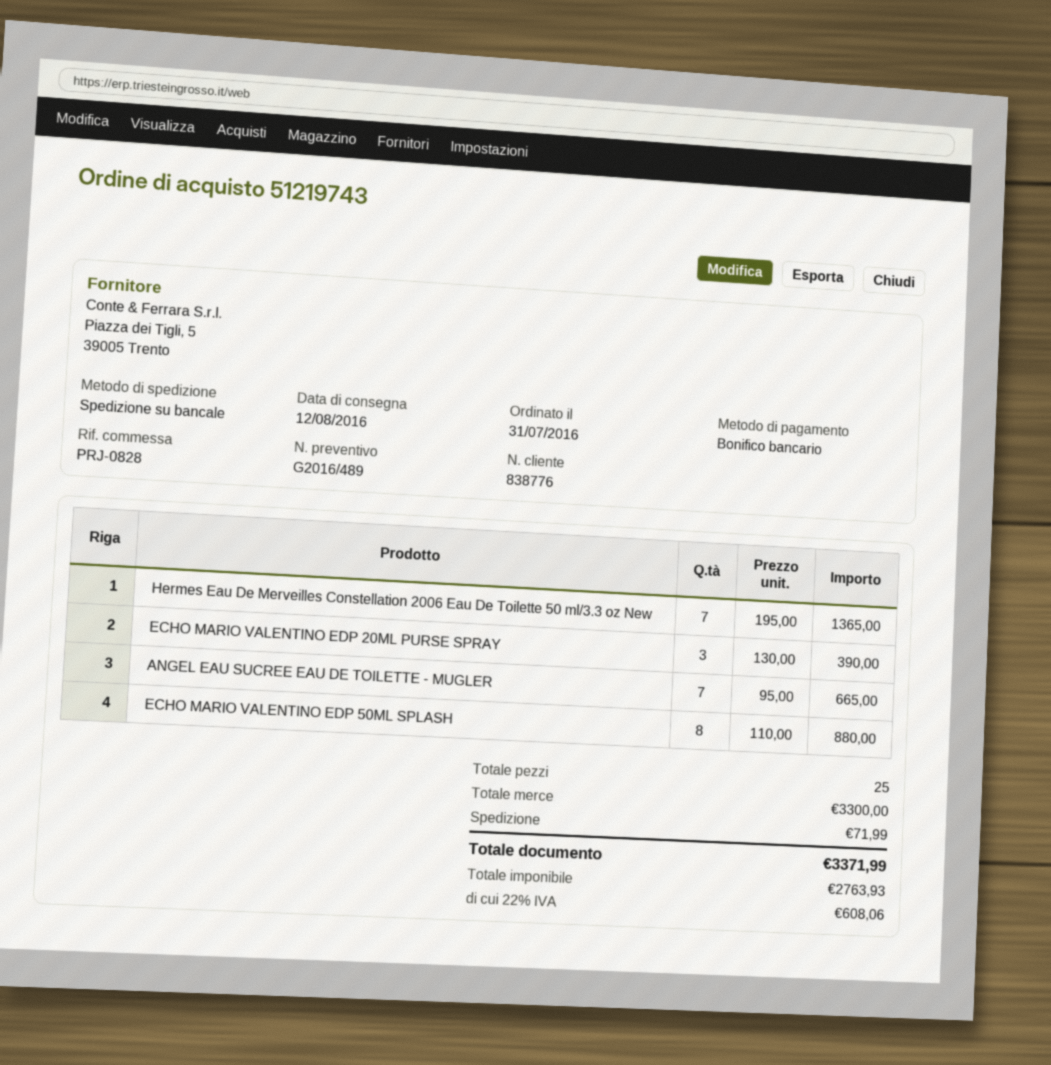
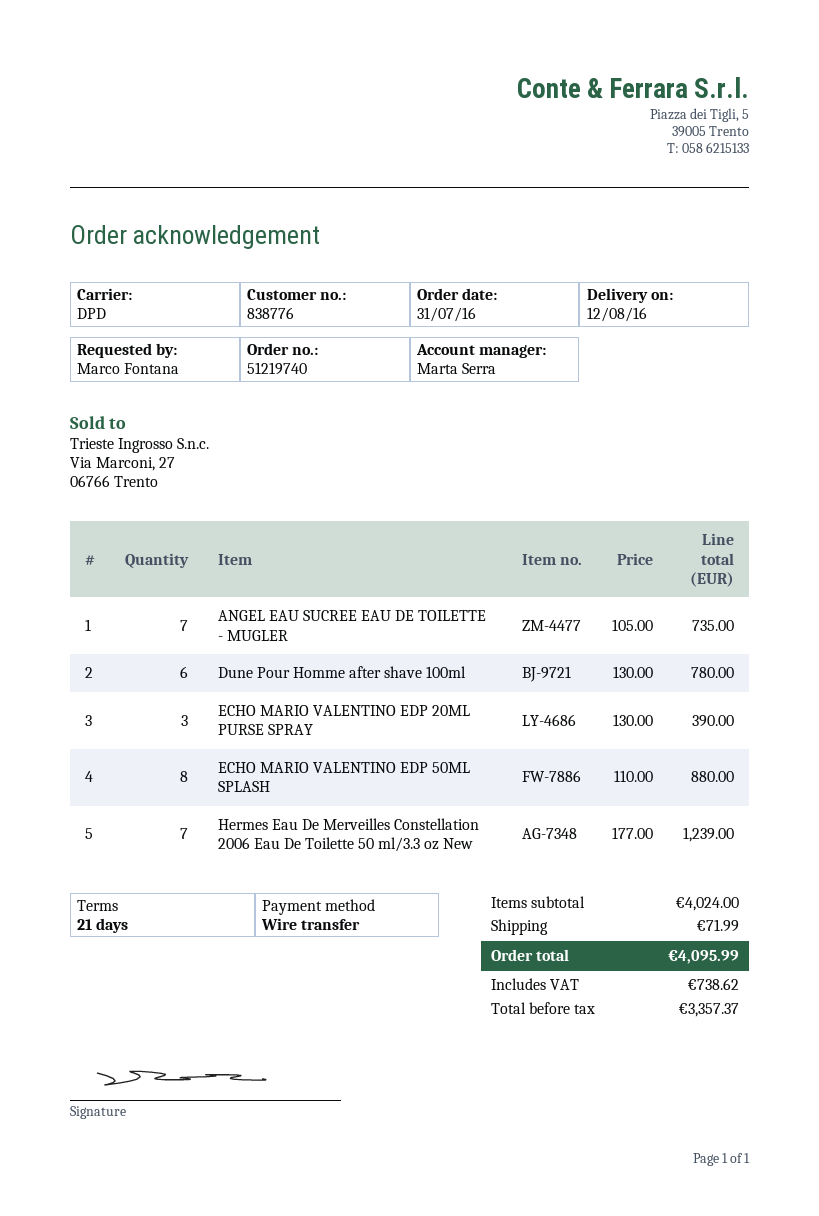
order number: 51219743 -> 51219740
shipping method: pallet freight -> DPD
Hermes Eau De Merveilles Constellation 2006 Eau De Toilette 50 ml/3.3 oz New: 7 x 195.00 = 1365.00 -> 7 x 177.00 = 1239.00
ANGEL EAU SUCREE EAU DE TOILETTE - MUGLER: 7 x 95.00 = 665.00 -> 7 x 105.00 = 735.00
Dune Pour Homme after shave 100ml: none -> 6 x 130.00 = 780.00
subtotal: 3300.00 -> 4024.00
net: 2763.93 -> 3357.37
tax: 608.06 -> 738.62
total: 3371.99 -> 4095.99

